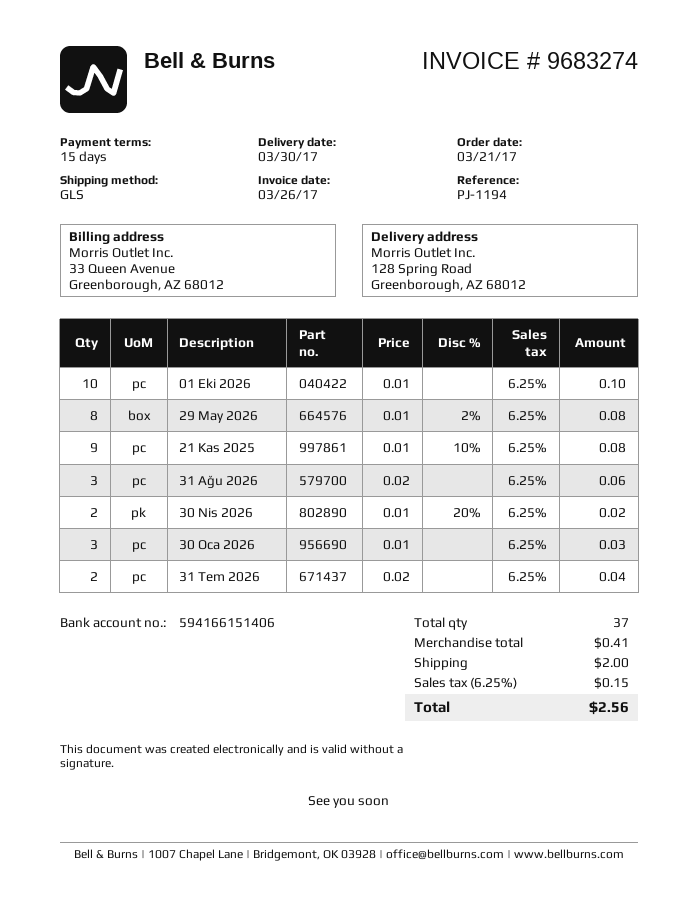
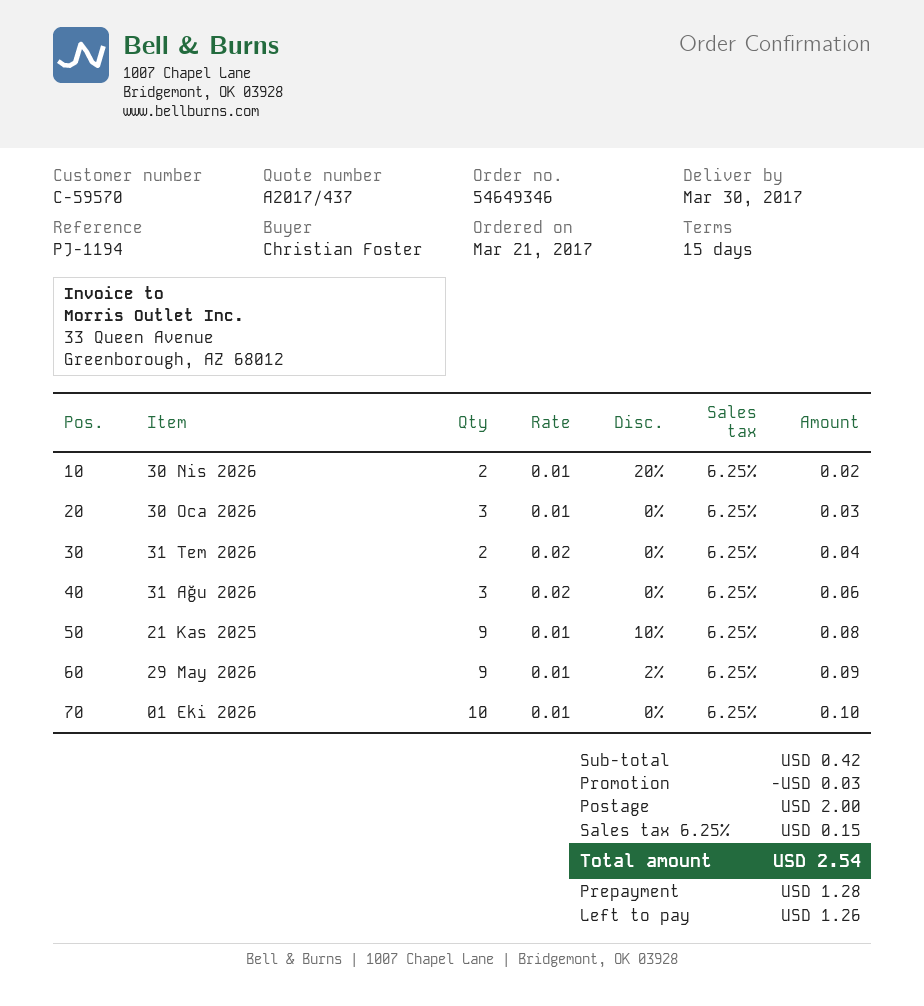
29 May 2026: 8 x 0.01 - 2% = 0.08 -> 9 x 0.01 - 2% = 0.09
subtotal: 0.41 -> 0.42
discount: none -> 0.03
total: 2.56 -> 2.54

